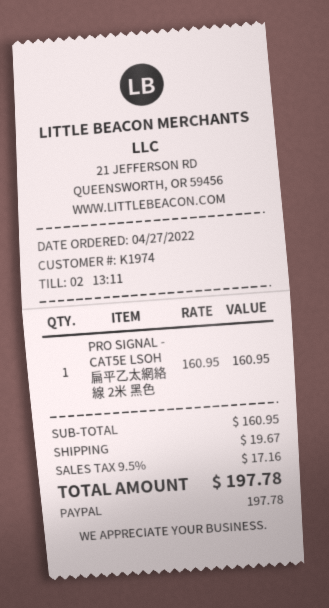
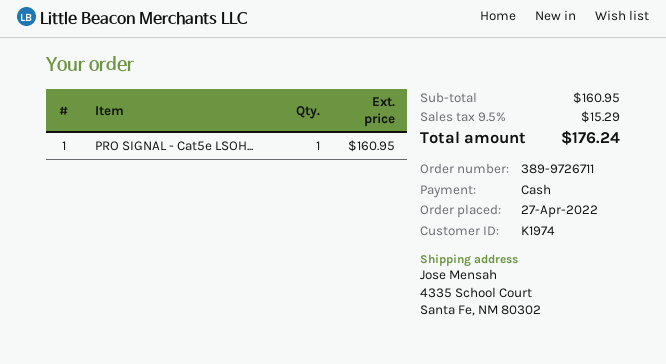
payment method: PayPal -> cash
shipping: 19.67 -> none
tax: 9.5% = 17.16 -> 9.5% = 15.29
total: 197.78 -> 176.24

